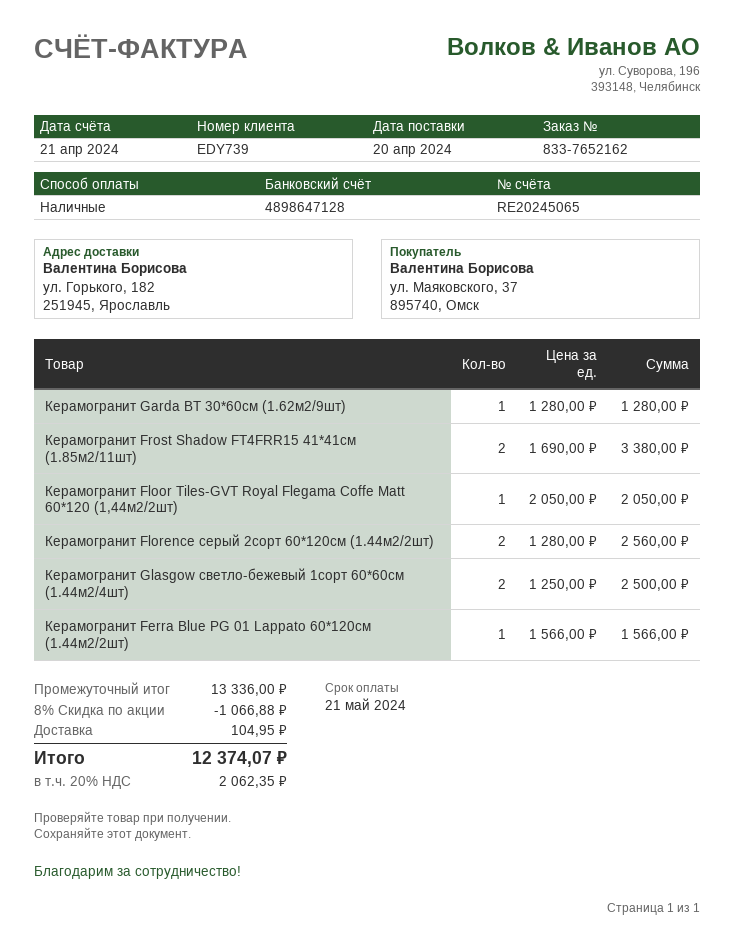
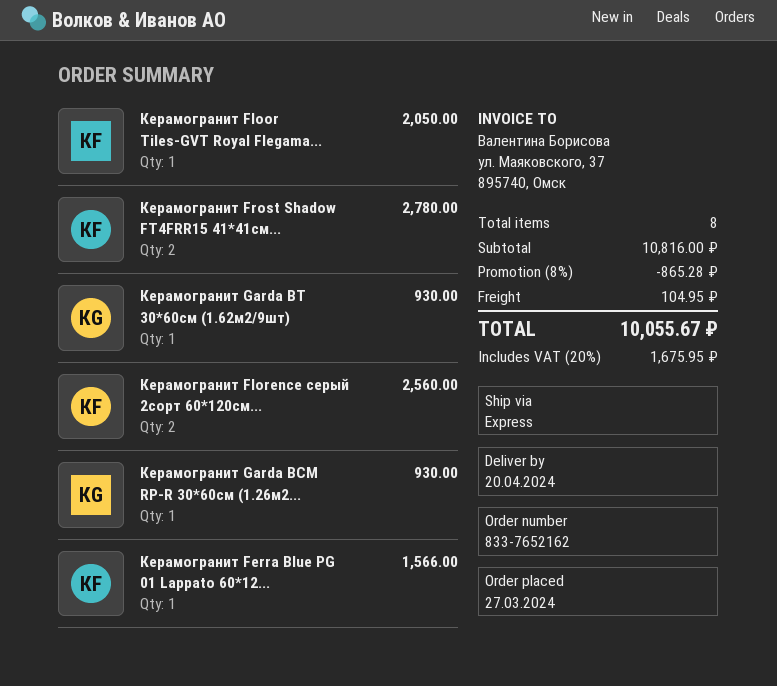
Керамогранит Garda BT 30*60см (1.62м2/9шт): 1 for 1280.00 -> 1 for 930.00
Керамогранит Frost Shadow FT4FRR15 41*41см (1.85м2/11шт): 2 for 3380.00 -> 2 for 2780.00
Керамогранит Glasgow светло-бежевый 1сорт 60*60см (1.44м2/4шт): 2 for 2500.00 -> none
Керамогранит Garda BCM RP-R 30*60см (1.26м2...: none -> 1 for 930.00
subtotal: 13336.00 -> 10816.00
discount: 8% = 1066.88 -> 8% = 865.28
tax: 20% = 2062.35 -> 20% = 1675.95
total: 12374.07 -> 10055.67

